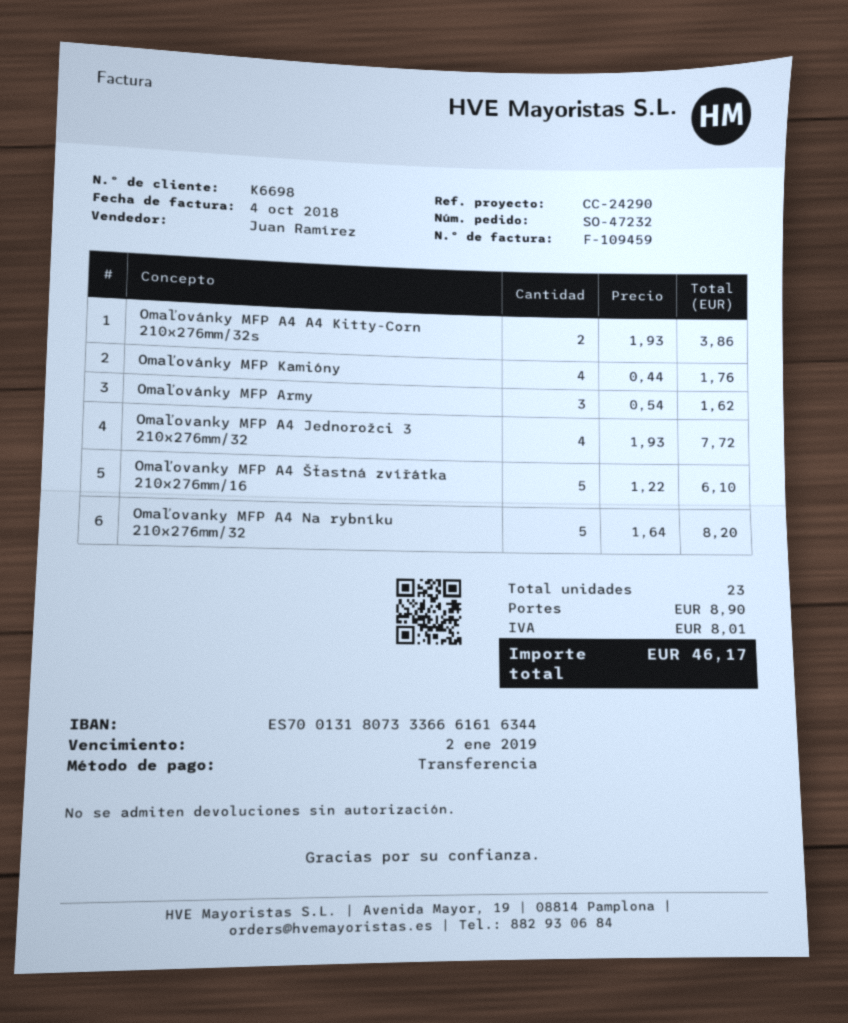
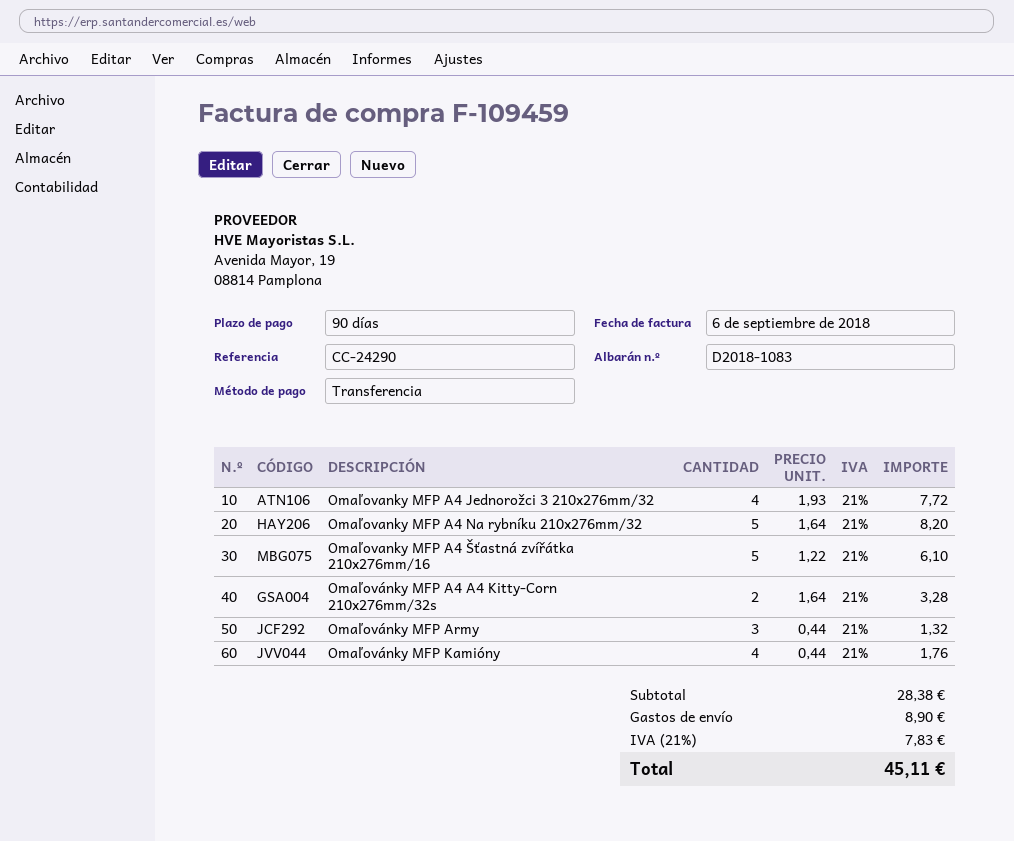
invoice date: 2018-10-04 -> 2018-09-06
Omaľovánky MFP A4 A4 Kitty-Corn 210x276mm/32s: 2 x 1.93 = 3.86 -> 2 x 1.64 = 3.28
Omaľovánky MFP Army: 3 x 0.54 = 1.62 -> 3 x 0.44 = 1.32
tax: 8.01 -> 7.83
total: 46.17 -> 45.11

